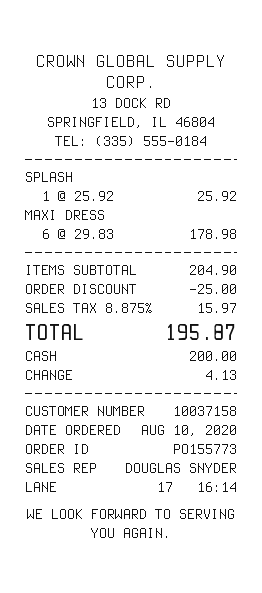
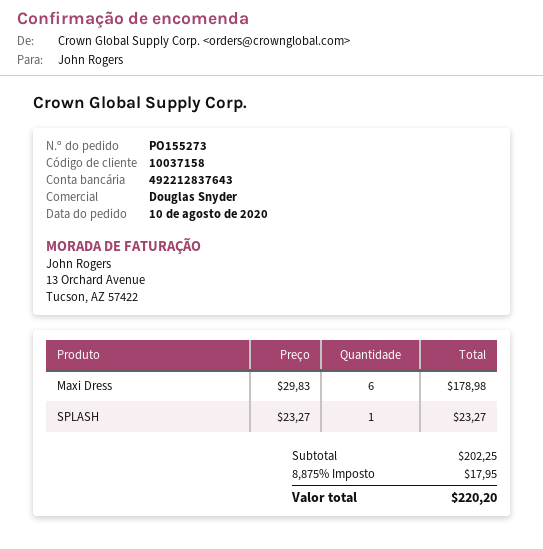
order number: PO155773 -> PO155273
SPLASH: 1 x 25.92 = 25.92 -> 1 x 23.27 = 23.27
subtotal: 204.90 -> 202.25
discount: 25.00 -> none
tax: 8.875% = 15.97 -> 8.875% = 17.95
total: 195.87 -> 220.20

